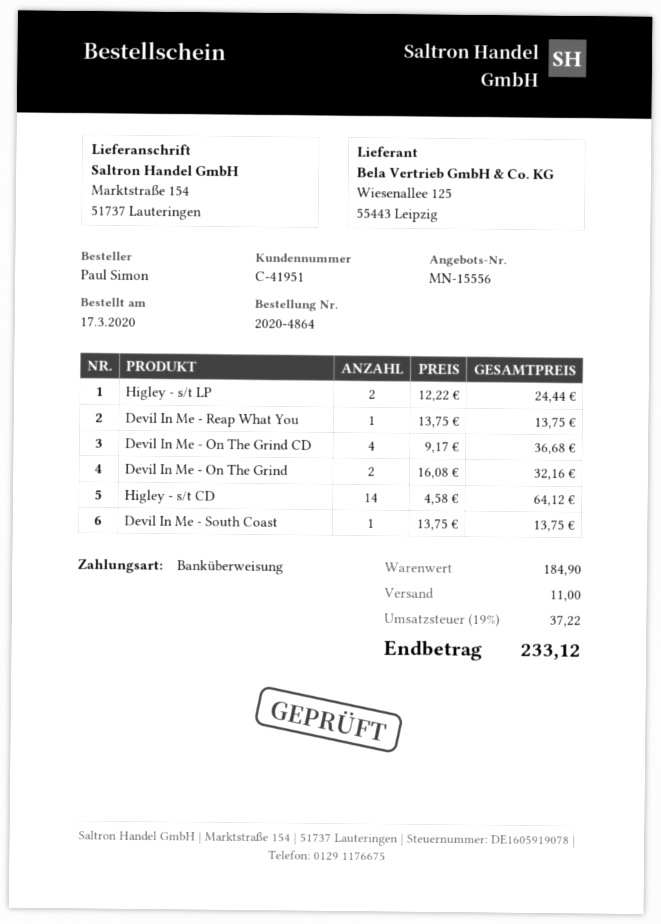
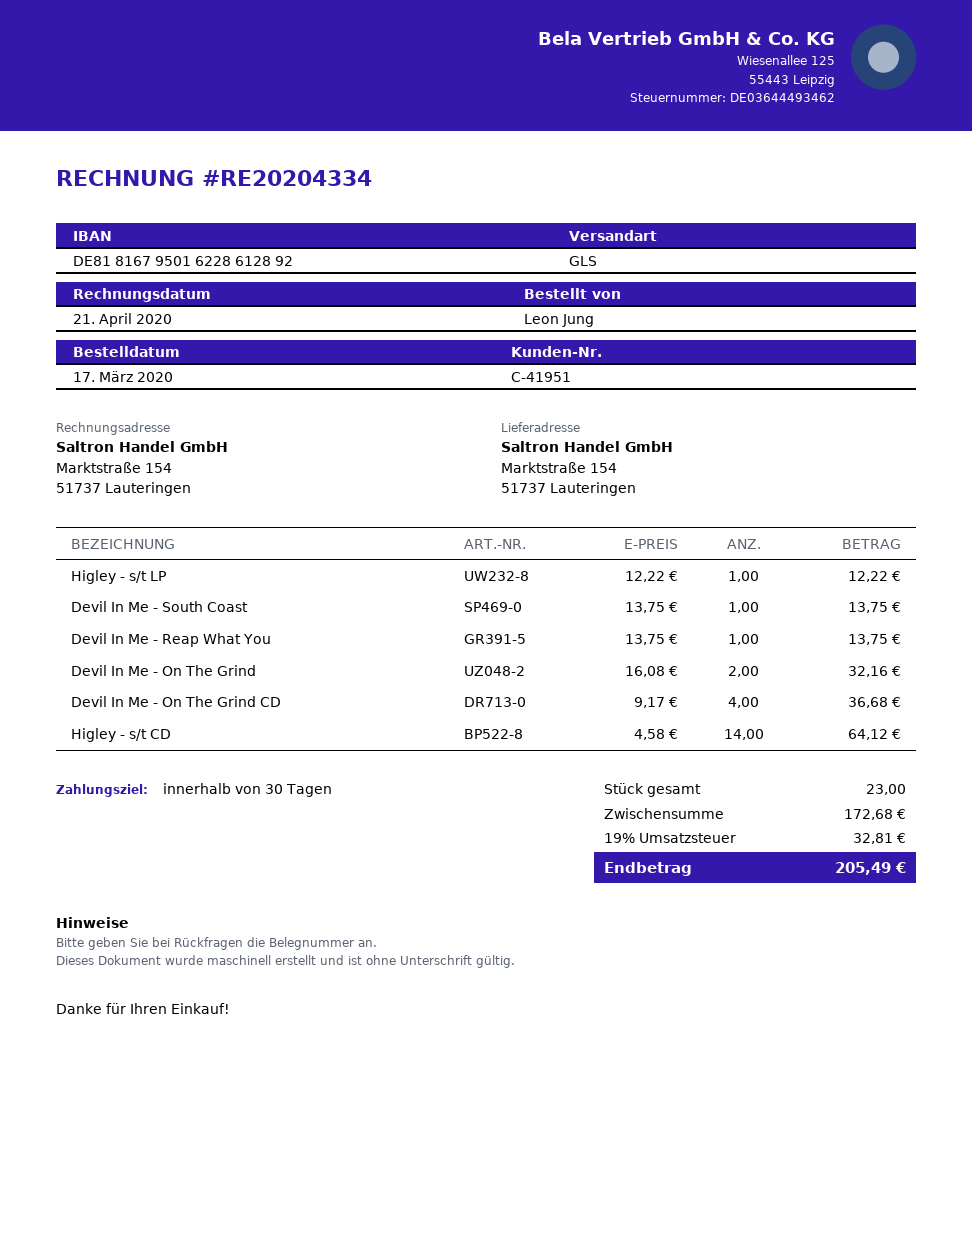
ordered by: Paul Simon -> Leon Jung
Higley - s/t LP: 2 x 12.22 = 24.44 -> 1 x 12.22 = 12.22
subtotal: 184.90 -> 172.68
shipping: 11.00 -> none
tax: 19% = 37.22 -> 19% = 32.81
total: 233.12 -> 205.49

